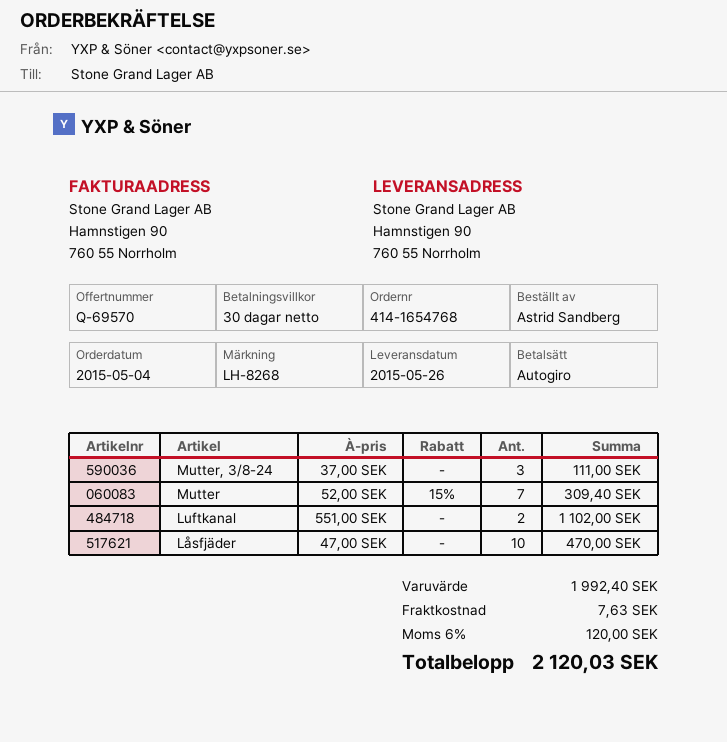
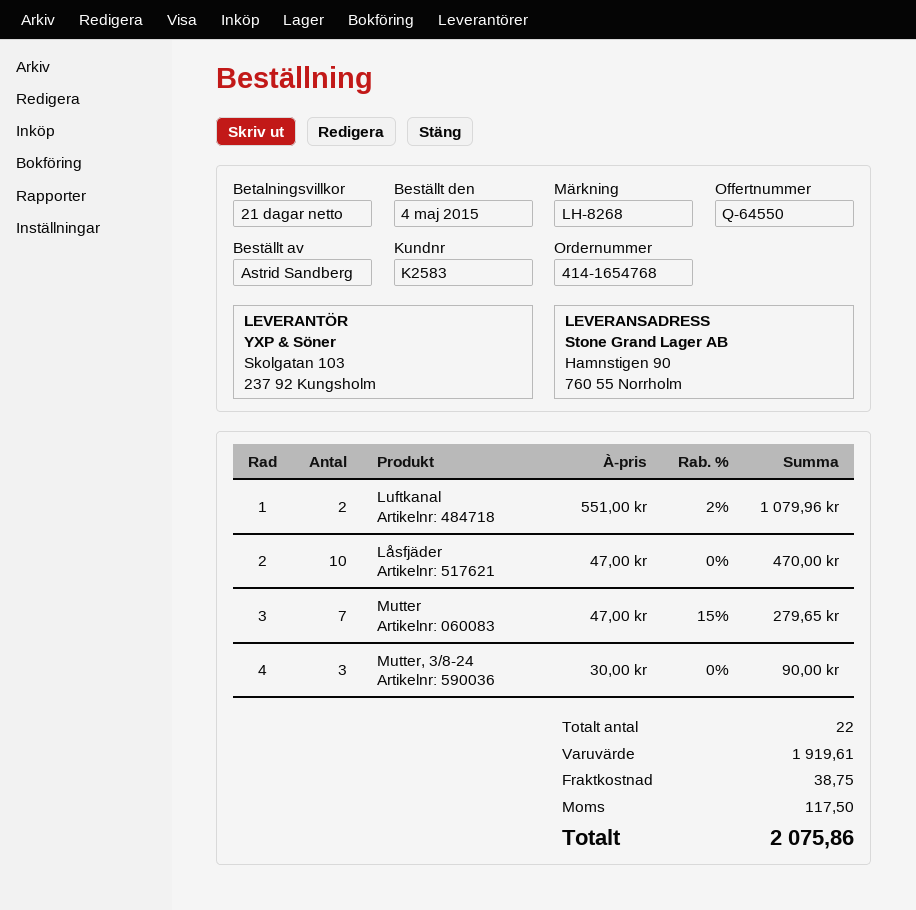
quote number: Q-69570 -> Q-64550
payment terms: 30 days -> 21 days
Mutter, 3/8-24: 3 x 37.00 = 111.00 -> 3 x 30.00 = 90.00
Mutter: 7 x 52.00 - 15% = 309.40 -> 7 x 47.00 - 15% = 279.65
Luftkanal: 2 x 551.00 = 1102.00 -> 2 x 551.00 - 2% = 1079.96
subtotal: 1992.40 -> 1919.61
shipping: 7.63 -> 38.75
tax: 120.00 -> 117.50
total: 2120.03 -> 2075.86

